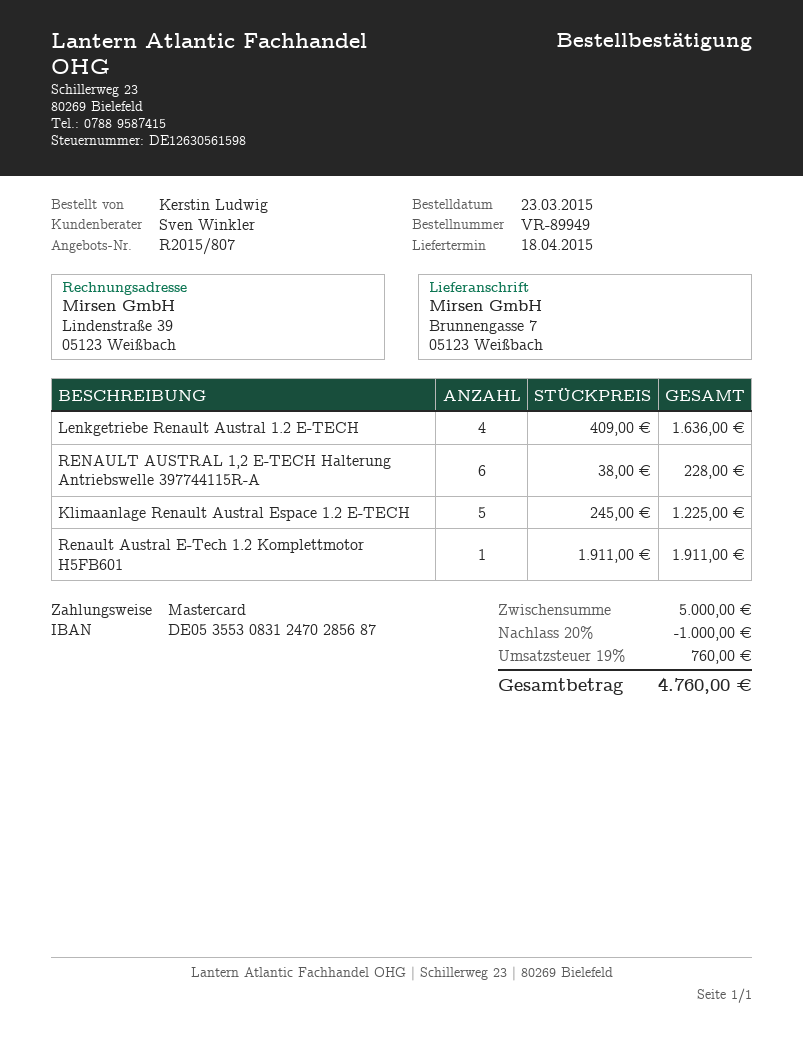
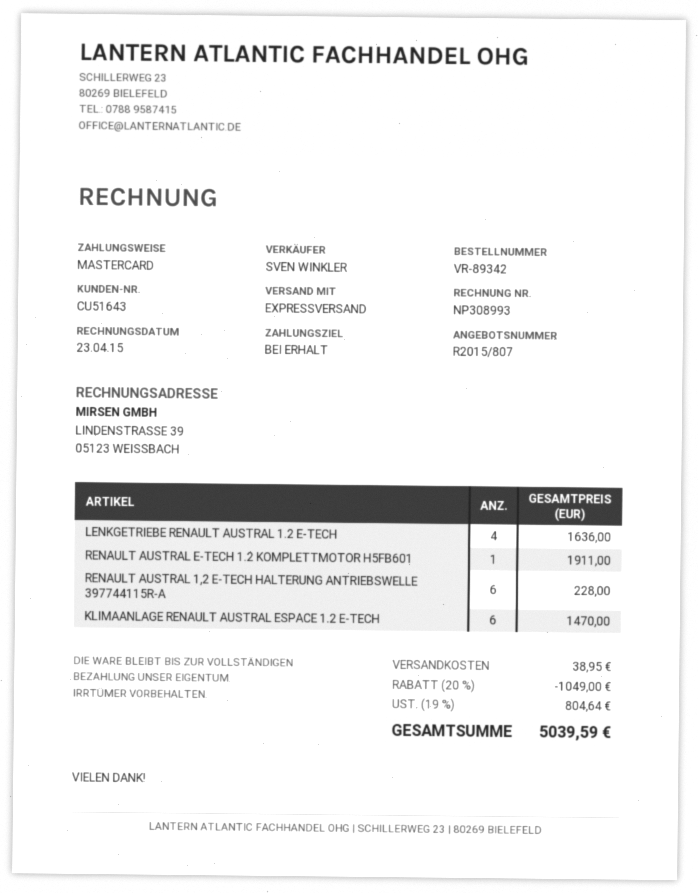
order number: VR-89949 -> VR-89342
Klimaanlage Renault Austral Espace 1.2 E-TECH: 5 for 1225.00 -> 6 for 1470.00
discount: 20% = 1000.00 -> 20% = 1049.00
shipping: none -> 38.95
tax: 19% = 760.00 -> 19% = 804.64
total: 4760.00 -> 5039.59

